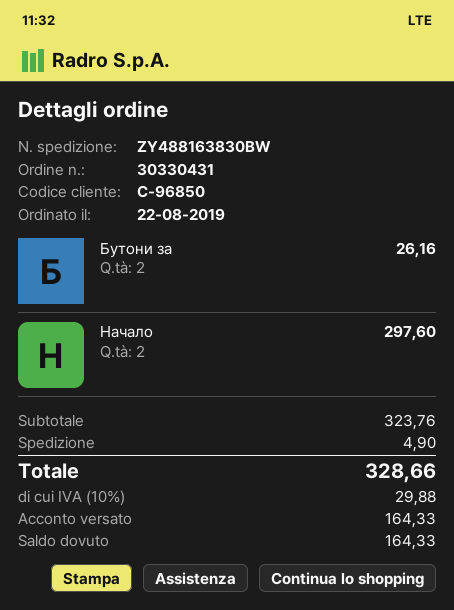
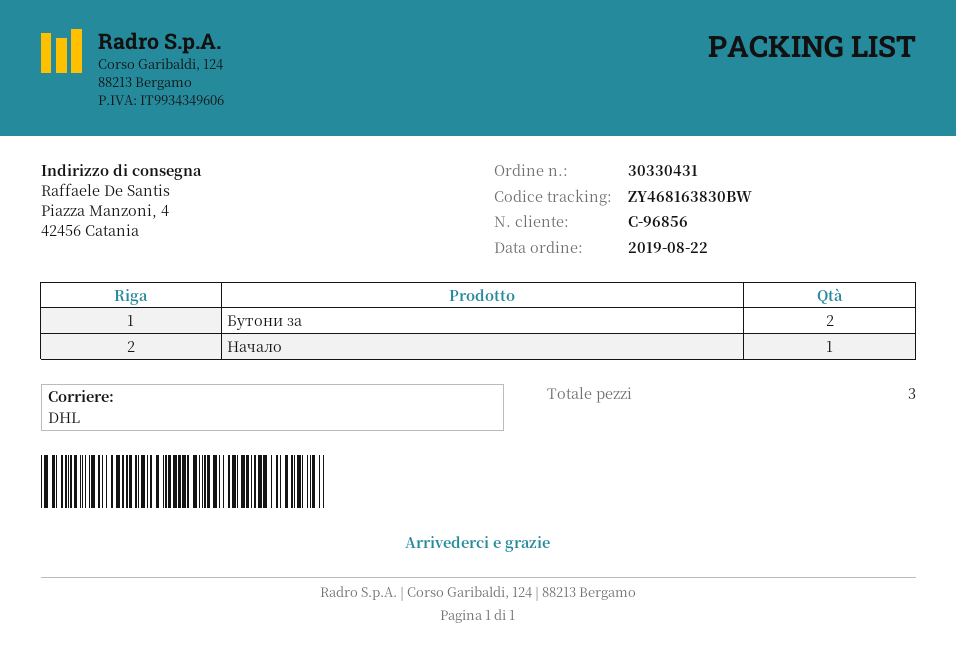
customer number: C-96850 -> C-96856
tracking number: ZY488163830BW -> ZY468163830BW
Начало: 2 -> 1

